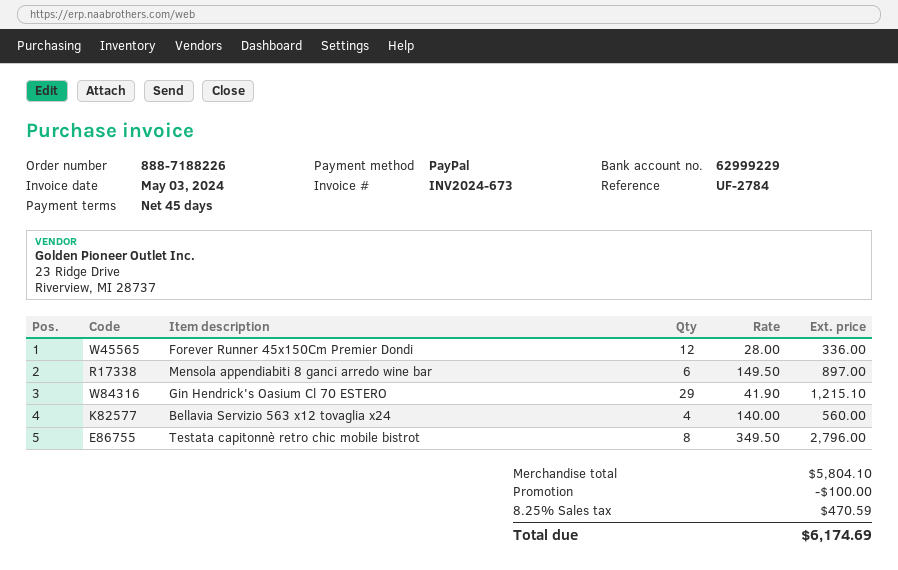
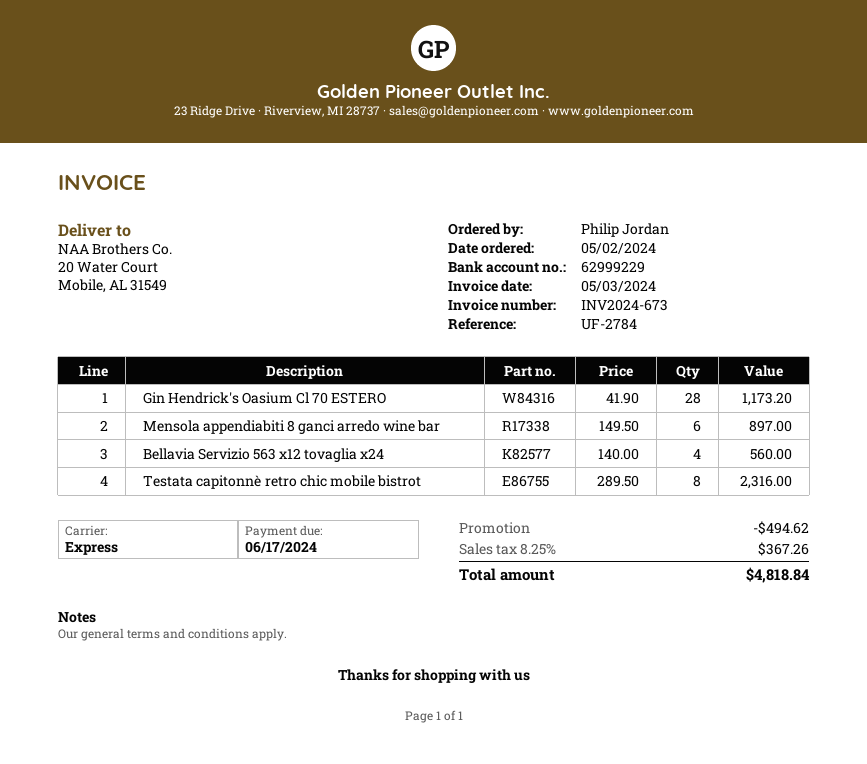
Forever Runner 45x150Cm Premier Dondi: 12 x 28.00 = 336.00 -> none
Gin Hendrick's Oasium Cl 70 ESTERO: 29 x 41.90 = 1215.10 -> 28 x 41.90 = 1173.20
Testata capitonnè retro chic mobile bistrot: 8 x 349.50 = 2796.00 -> 8 x 289.50 = 2316.00
discount: 100.00 -> 494.62
tax: 8.25% = 470.59 -> 8.25% = 367.26
total: 6174.69 -> 4818.84

